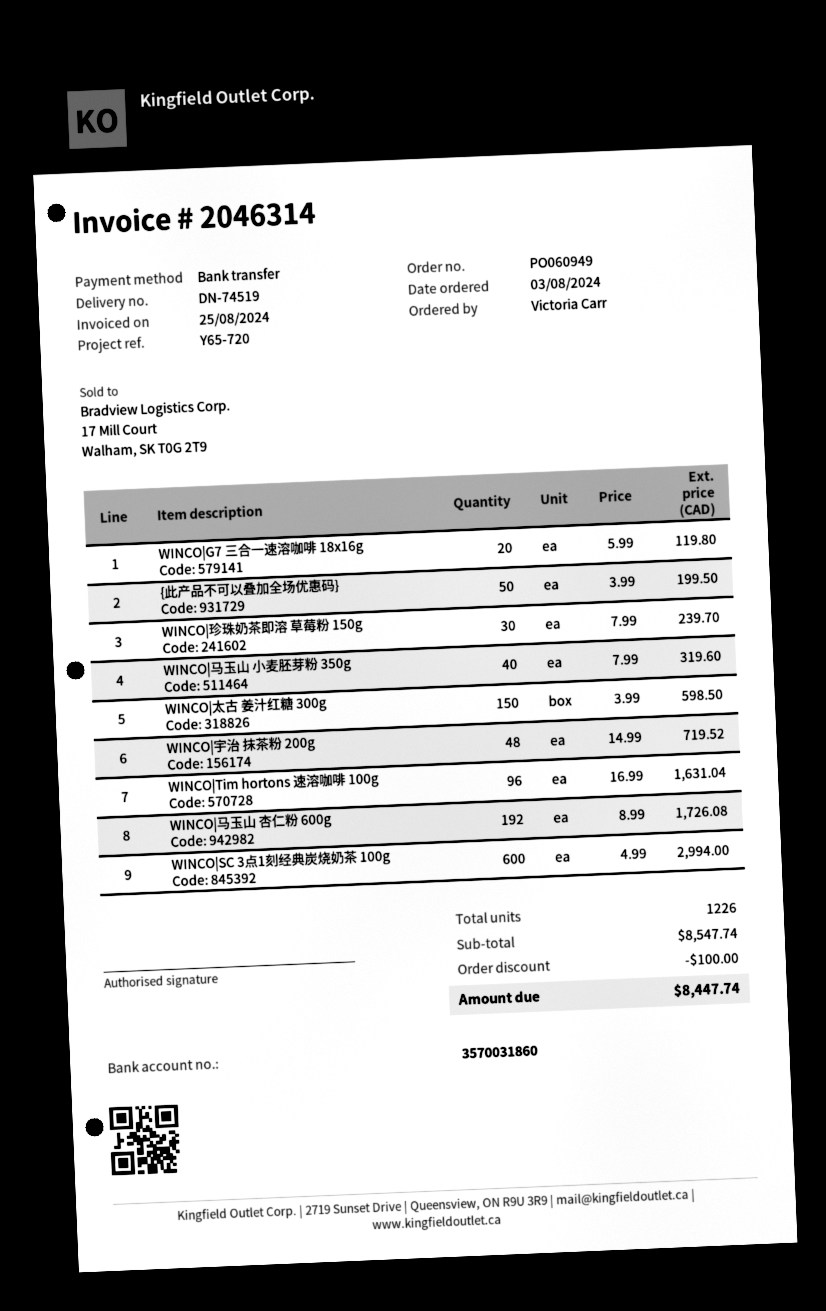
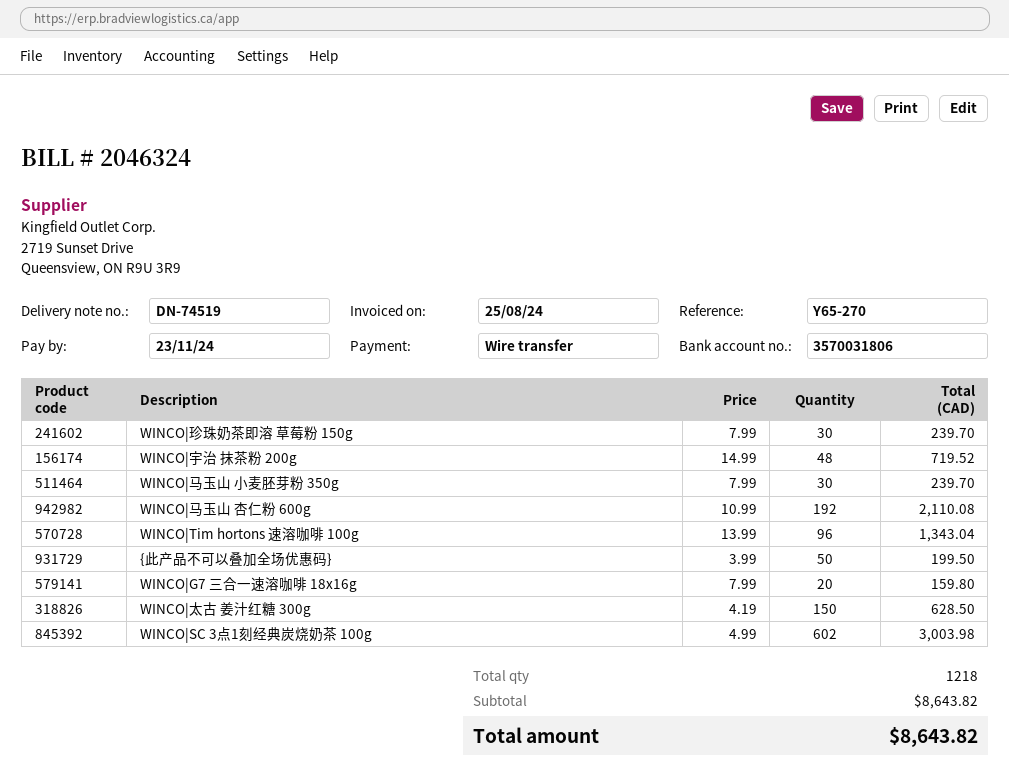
invoice number: 2046314 -> 2046324
reference: Y65-720 -> Y65-270
bank account: 3570031860 -> 3570031806
WINCO|G7 三合一速溶咖啡 18x16g: 20 x 5.99 = 119.80 -> 20 x 7.99 = 159.80
WINCO|马玉山 小麦胚芽粉 350g: 40 x 7.99 = 319.60 -> 30 x 7.99 = 239.70
WINCO|太古 姜汁红糖 300g: 150 x 3.99 = 598.50 -> 150 x 4.19 = 628.50
WINCO|Tim hortons 速溶咖啡 100g: 96 x 16.99 = 1631.04 -> 96 x 13.99 = 1343.04
WINCO|马玉山 杏仁粉 600g: 192 x 8.99 = 1726.08 -> 192 x 10.99 = 2110.08
WINCO|SC 3点1刻经典炭烧奶茶 100g: 600 x 4.99 = 2994.00 -> 602 x 4.99 = 3003.98
total quantity: 1226 -> 1218
subtotal: 8547.74 -> 8643.82
discount: 100.00 -> none
total: 8447.74 -> 8643.82

